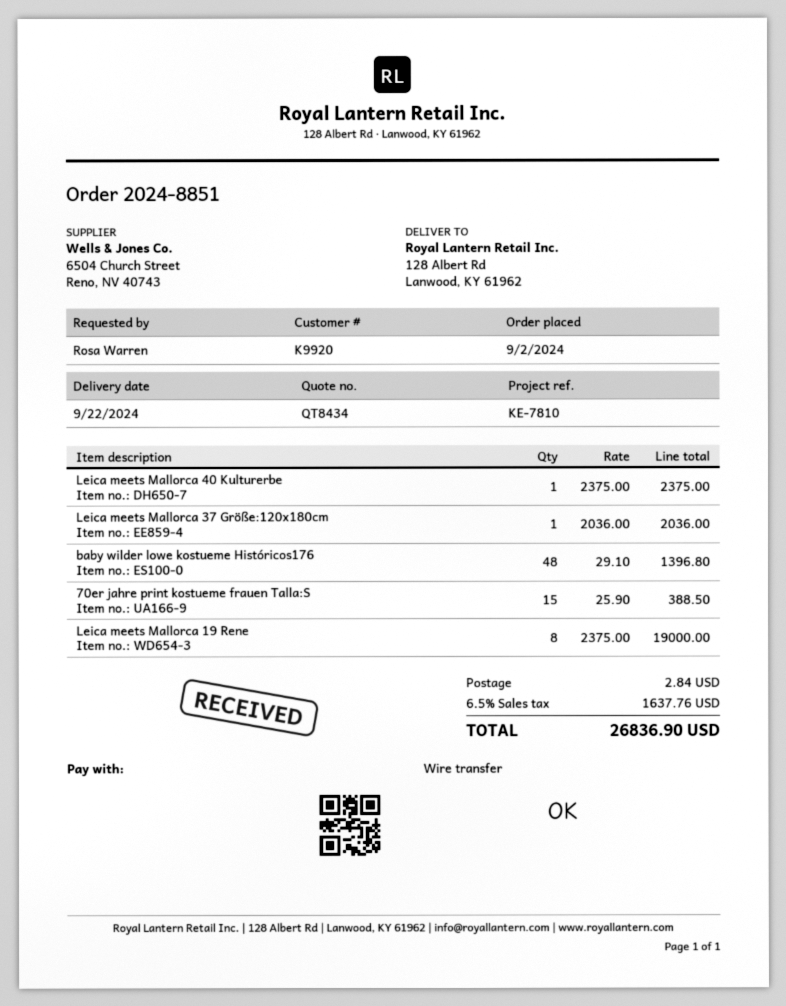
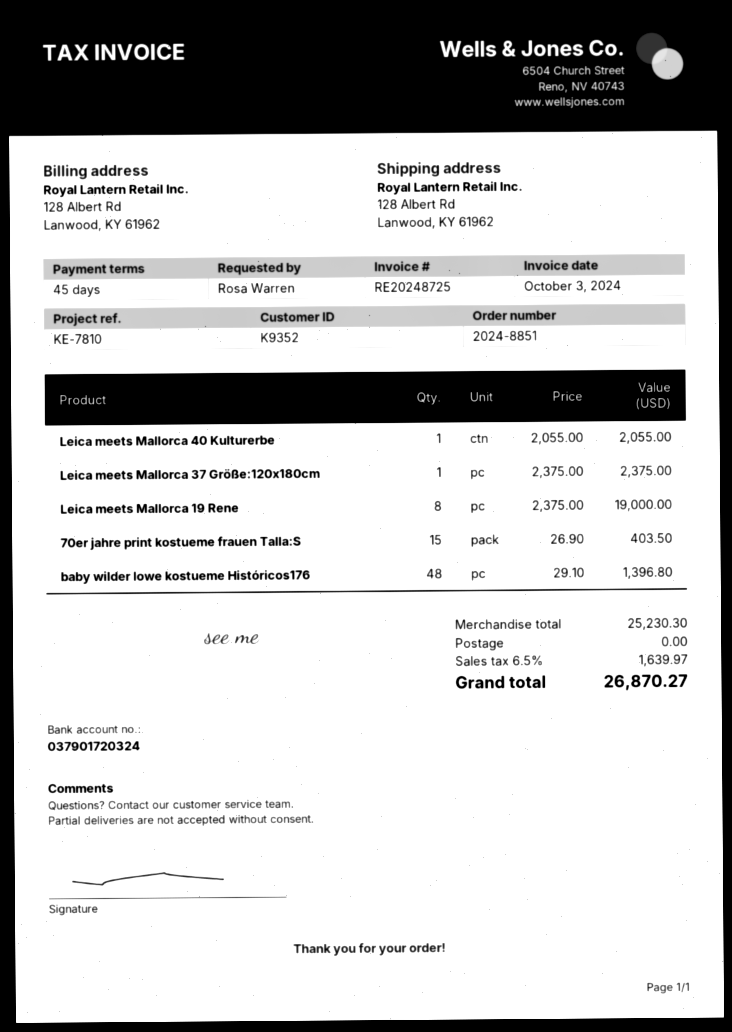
customer number: K9920 -> K9352
Leica meets Mallorca 40 Kulturerbe: 1 x 2375.00 = 2375.00 -> 1 x 2055.00 = 2055.00
Leica meets Mallorca 37 Größe:120x180cm: 1 x 2036.00 = 2036.00 -> 1 x 2375.00 = 2375.00
70er jahre print kostueme frauen Talla:S: 15 x 25.90 = 388.50 -> 15 x 26.90 = 403.50
shipping: 2.84 -> 0.00
tax: 6.5% = 1637.76 -> 6.5% = 1639.97
total: 26836.90 -> 26870.27

